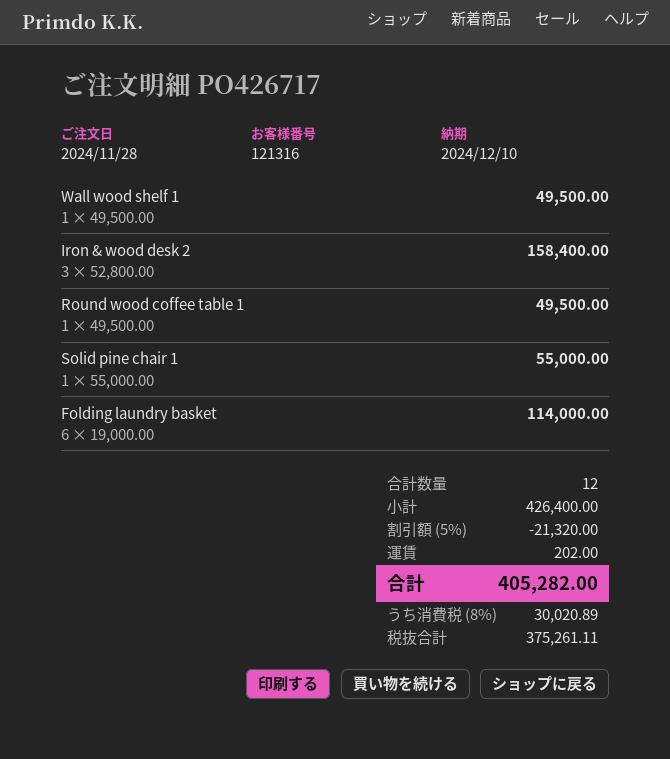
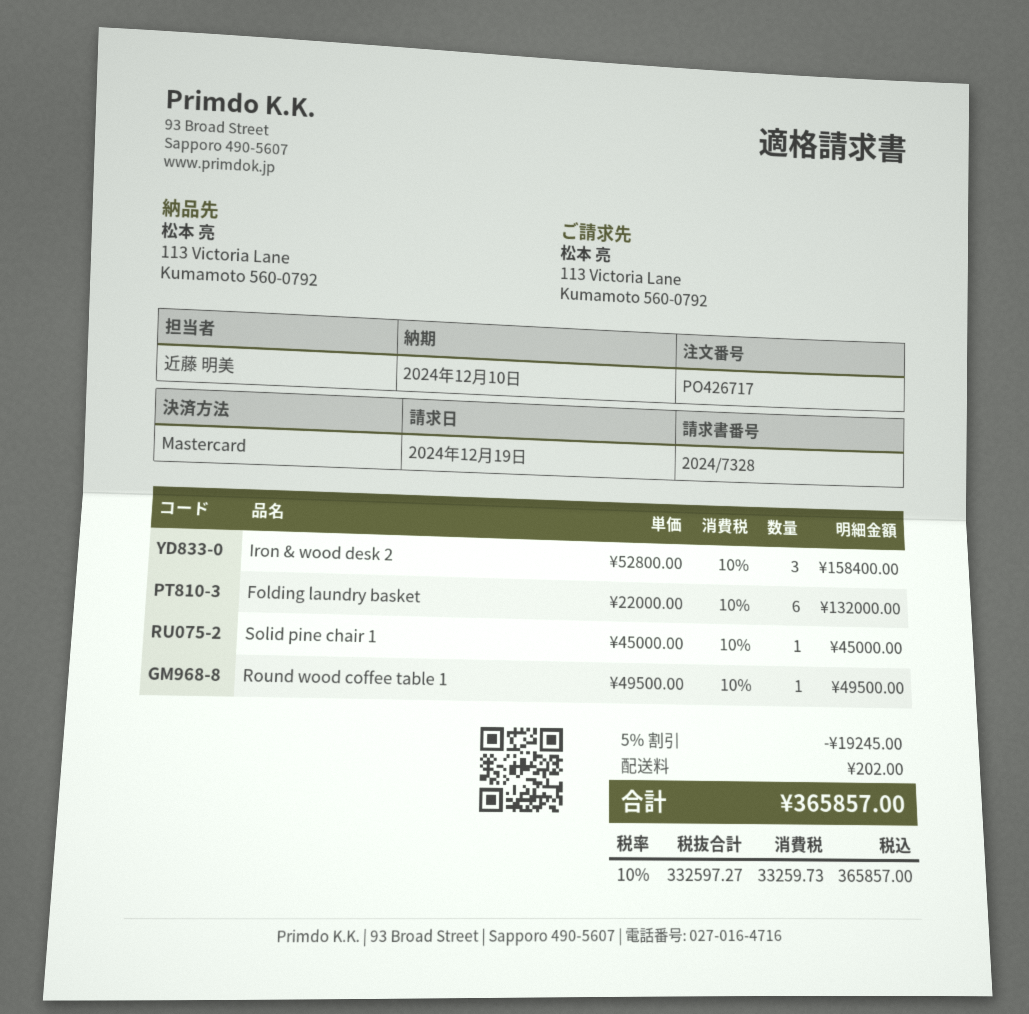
Wall wood shelf 1: 1 x 49500.00 = 49500.00 -> none
Solid pine chair 1: 1 x 55000.00 = 55000.00 -> 1 x 45000.00 = 45000.00
Folding laundry basket: 6 x 19000.00 = 114000.00 -> 6 x 22000.00 = 132000.00
discount: 5% = 21320.00 -> 5% = 19245.00
net: 375261.11 -> 332597.27
tax: 8% = 30020.89 -> 10% = 33259.73
total: 405282.00 -> 365857.00

